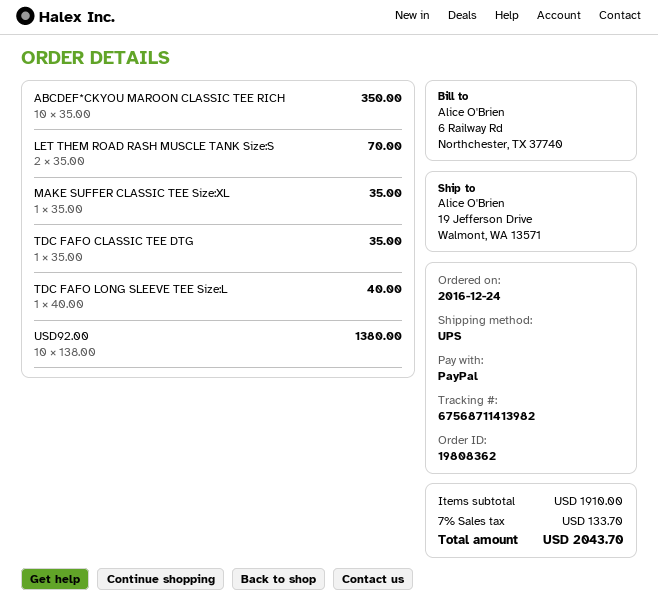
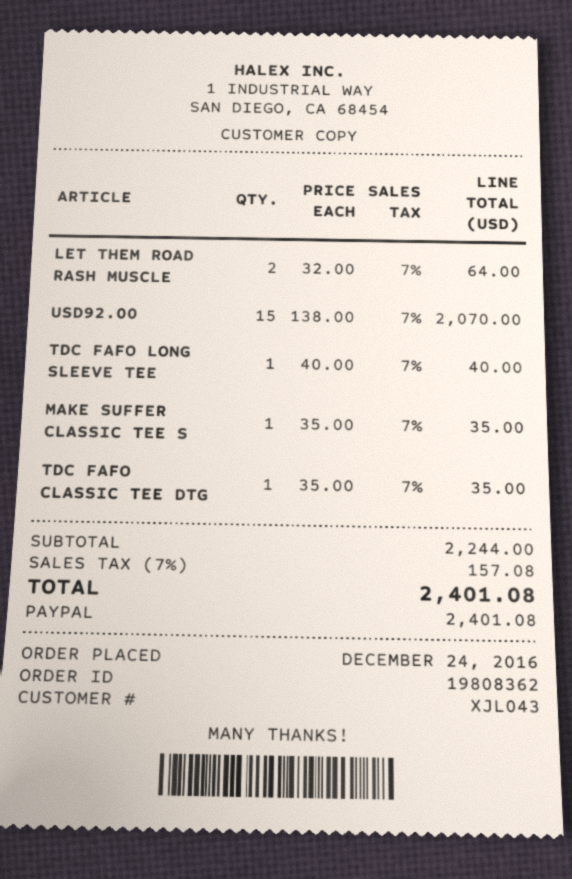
ABCDEF*CKYOU MAROON CLASSIC TEE RICH: 10 x 35.00 = 350.00 -> none
LET THEM ROAD RASH MUSCLE TANK Size:S: 2 x 35.00 = 70.00 -> 2 x 32.00 = 64.00
USD92.00: 10 x 138.00 = 1380.00 -> 15 x 138.00 = 2070.00
subtotal: 1910.00 -> 2244.00
tax: 7% = 133.70 -> 7% = 157.08
total: 2043.70 -> 2401.08

